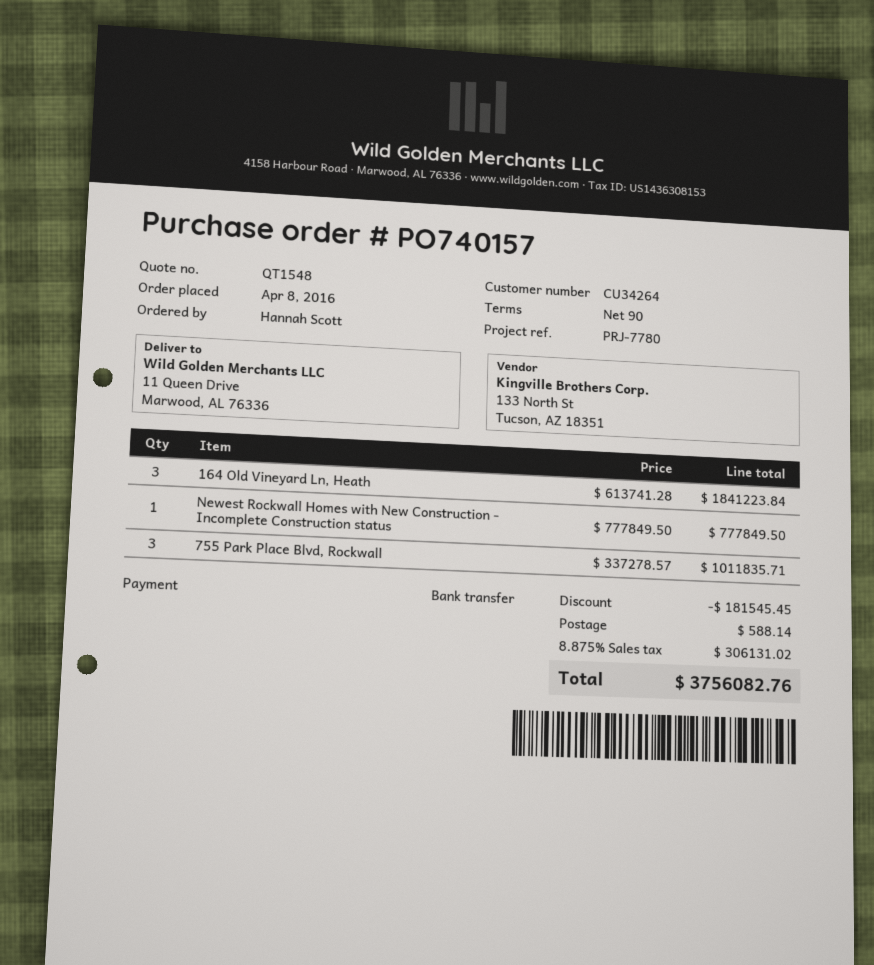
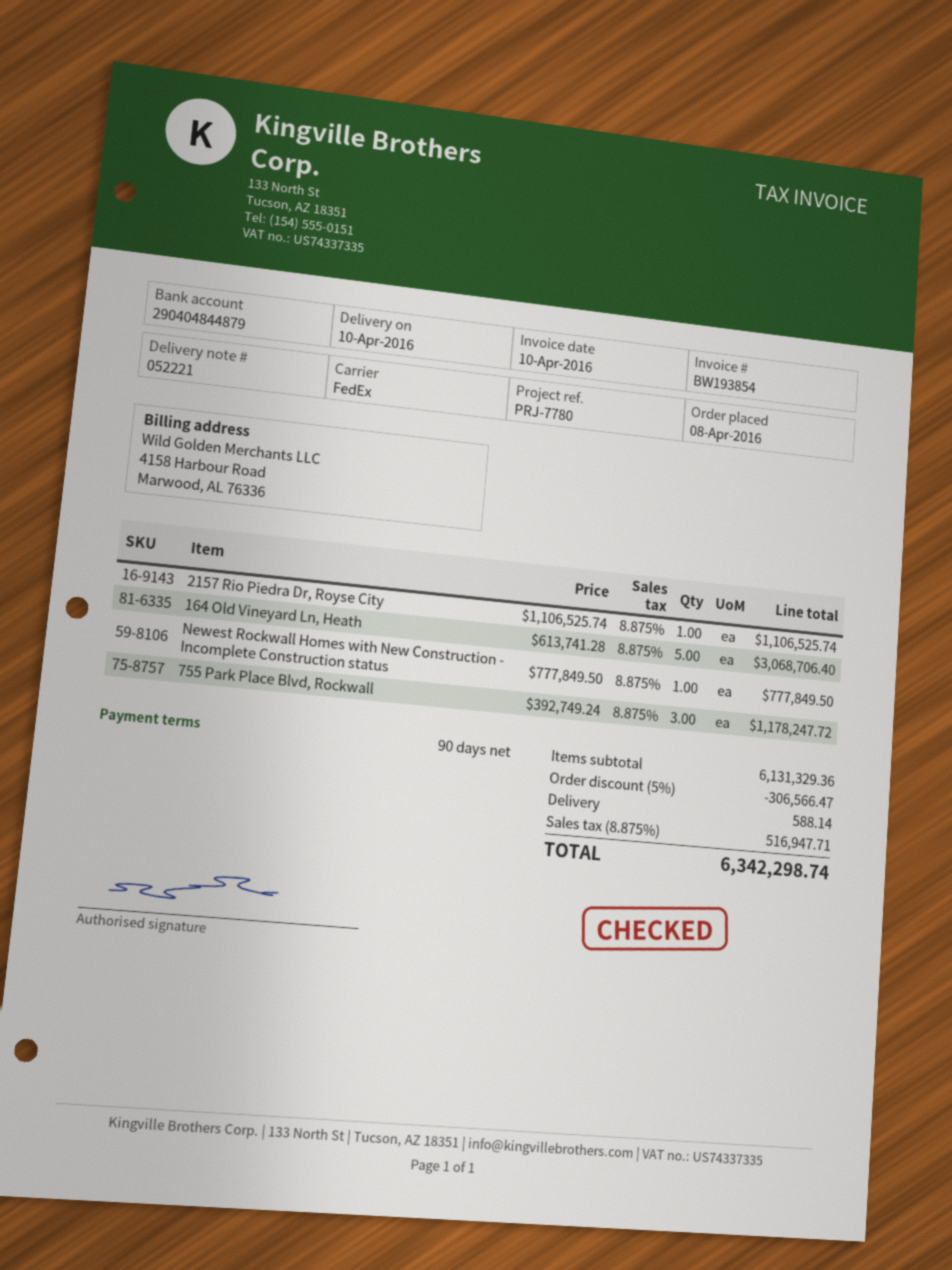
164 Old Vineyard Ln, Heath: 3 x 613741.28 = 1841223.84 -> 5 x 613741.28 = 3068706.40
755 Park Place Blvd, Rockwall: 3 x 337278.57 = 1011835.71 -> 3 x 392749.24 = 1178247.72
2157 Rio Piedra Dr, Royse City: none -> 1 x 1106525.74 = 1106525.74
discount: 181545.45 -> 306566.47
tax: 8.875% = 306131.02 -> 8.875% = 516947.71
total: 3756082.76 -> 6342298.74

